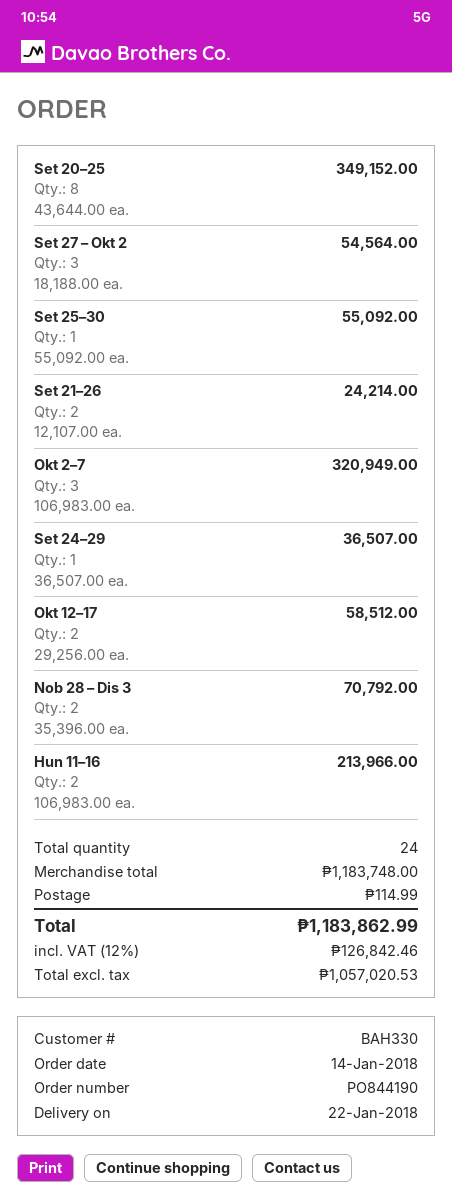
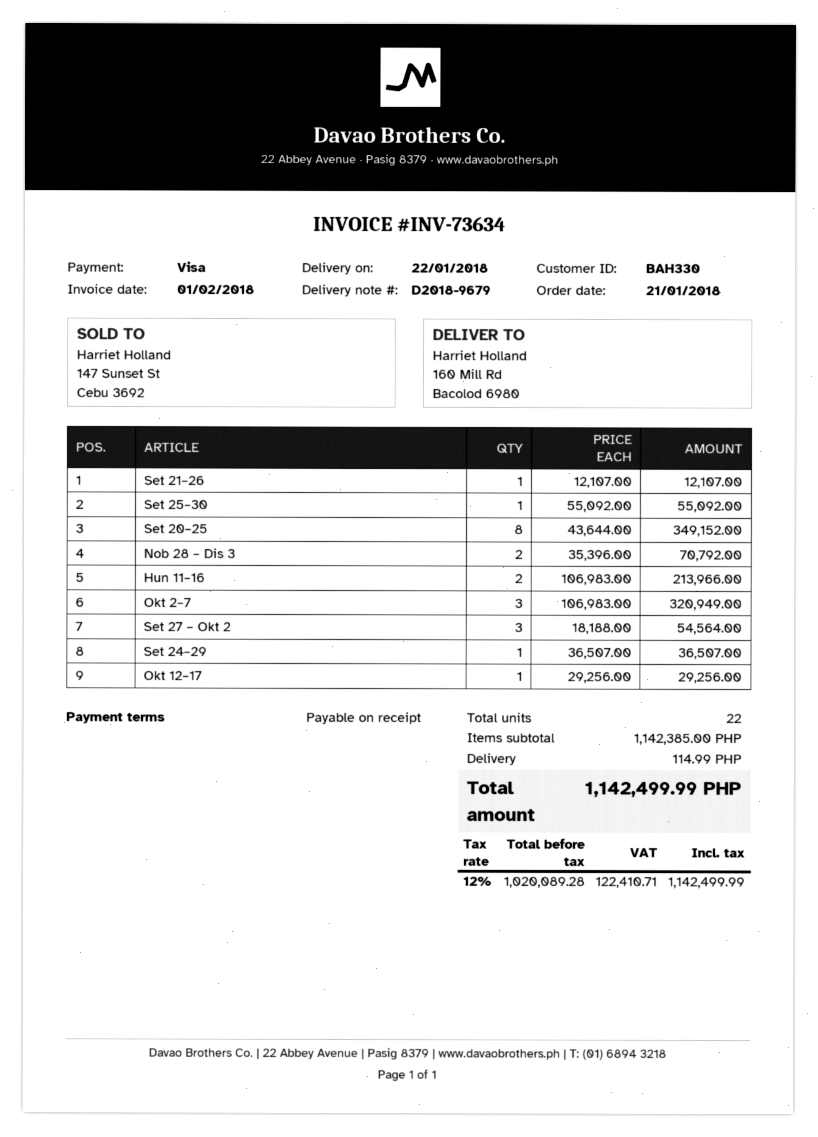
order date: 2018-01-14 -> 2018-01-21
Set 21–26: 2 x 12107.00 = 24214.00 -> 1 x 12107.00 = 12107.00
Okt 12–17: 2 x 29256.00 = 58512.00 -> 1 x 29256.00 = 29256.00
total quantity: 24 -> 22
subtotal: 1183748.00 -> 1142385.00
net: 1057020.53 -> 1020089.28
tax: 12% = 126842.46 -> 12% = 122410.71
total: 1183862.99 -> 1142499.99

